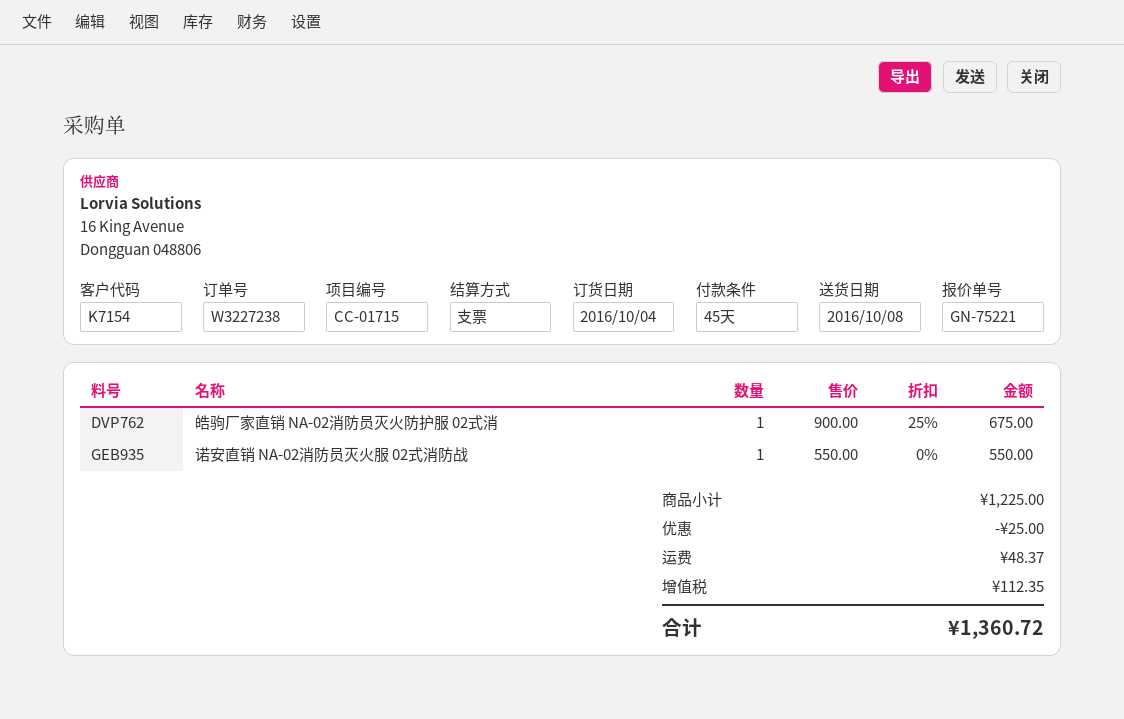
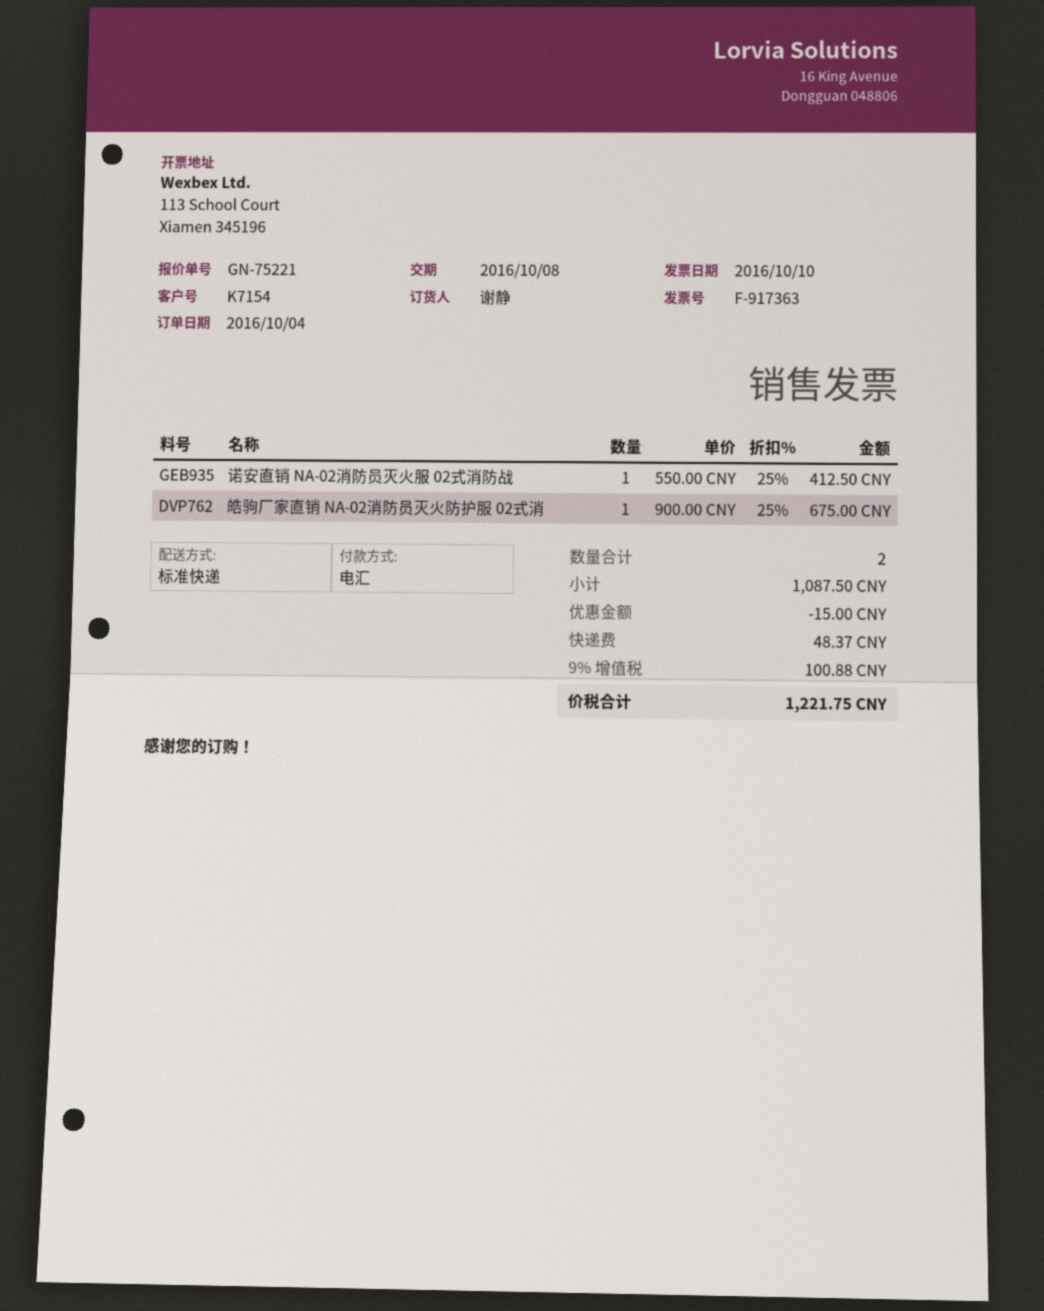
payment method: cheque -> bank transfer
诺安直销 NA-02消防员灭火服 02式消防战: 1 x 550.00 = 550.00 -> 1 x 550.00 - 25% = 412.50
subtotal: 1225.00 -> 1087.50
discount: 25.00 -> 15.00
tax: 112.35 -> 100.88
total: 1360.72 -> 1221.75

